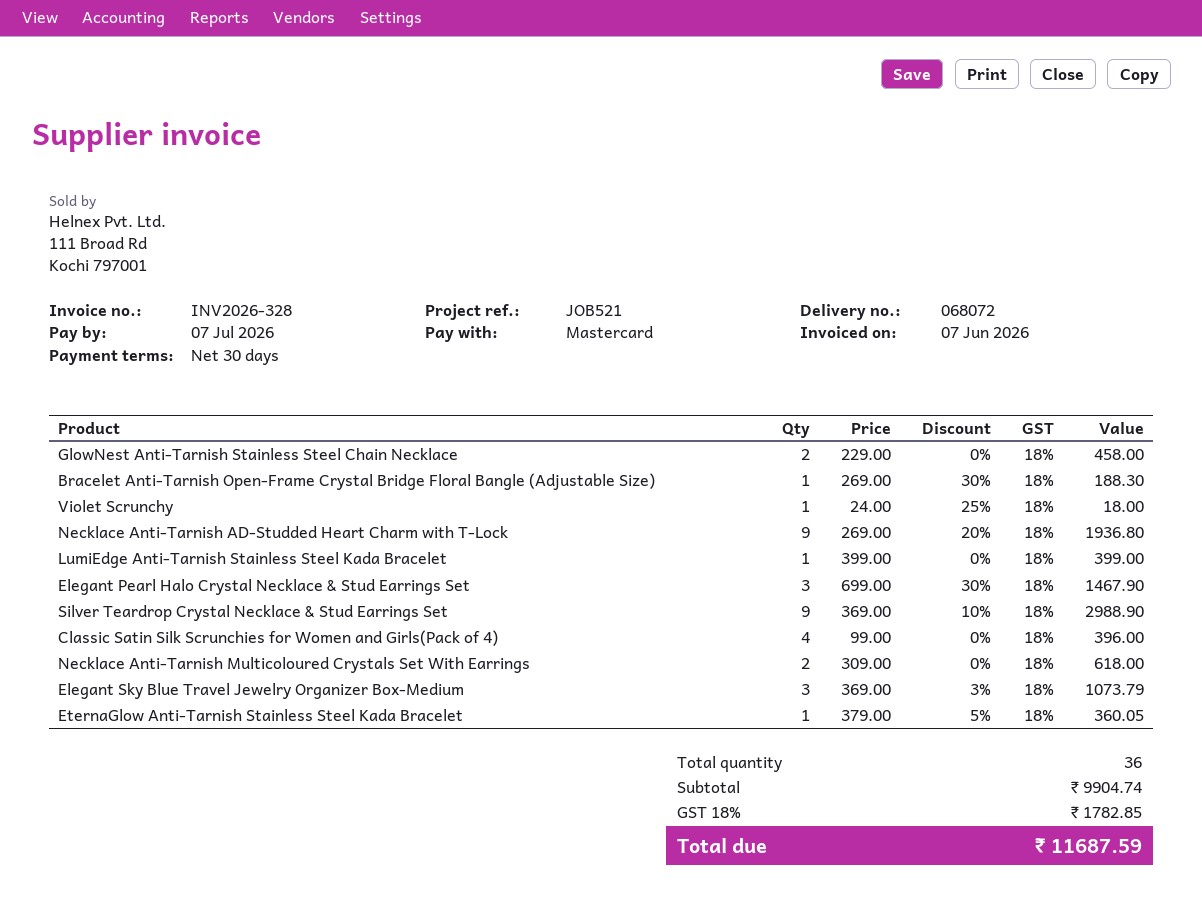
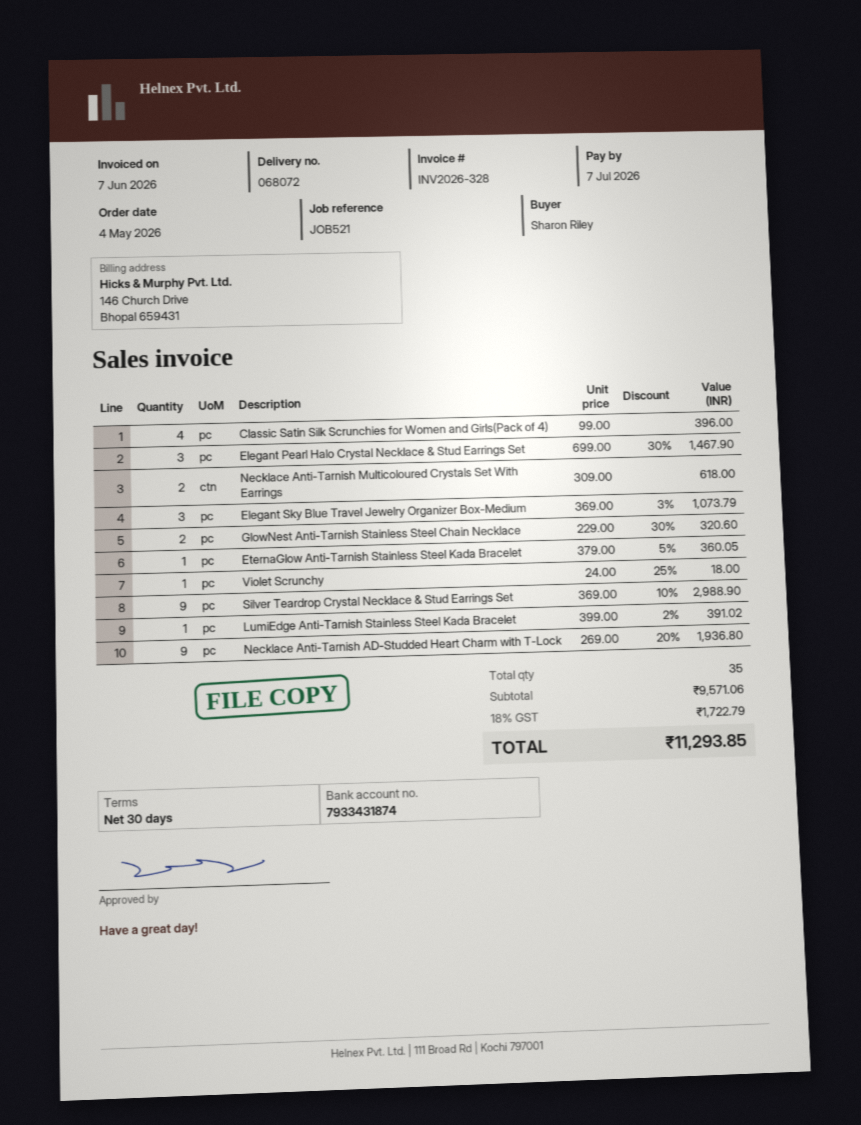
GlowNest Anti-Tarnish Stainless Steel Chain Necklace: 2 x 229.00 = 458.00 -> 2 x 229.00 - 30% = 320.60
Bracelet Anti-Tarnish Open-Frame Crystal Bridge Floral Bangle (Adjustable Size): 1 x 269.00 - 30% = 188.30 -> none
LumiEdge Anti-Tarnish Stainless Steel Kada Bracelet: 1 x 399.00 = 399.00 -> 1 x 399.00 - 2% = 391.02
total quantity: 36 -> 35
subtotal: 9904.74 -> 9571.06
tax: 18% = 1782.85 -> 18% = 1722.79
total: 11687.59 -> 11293.85

